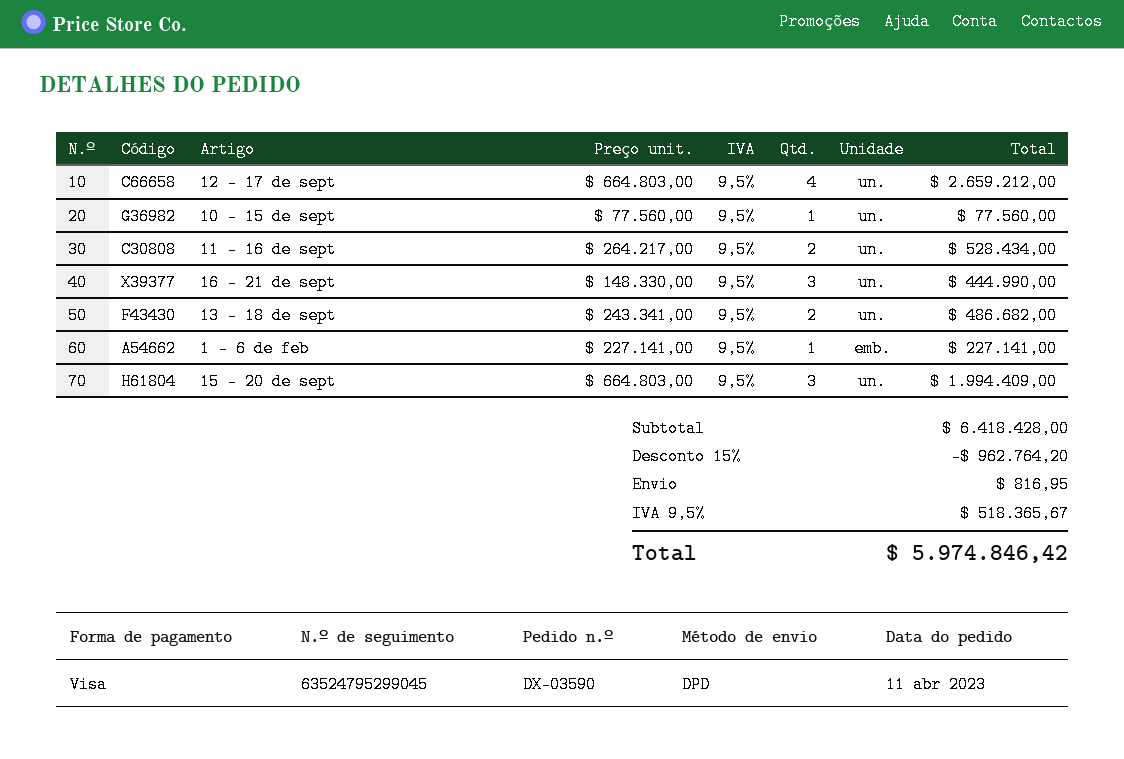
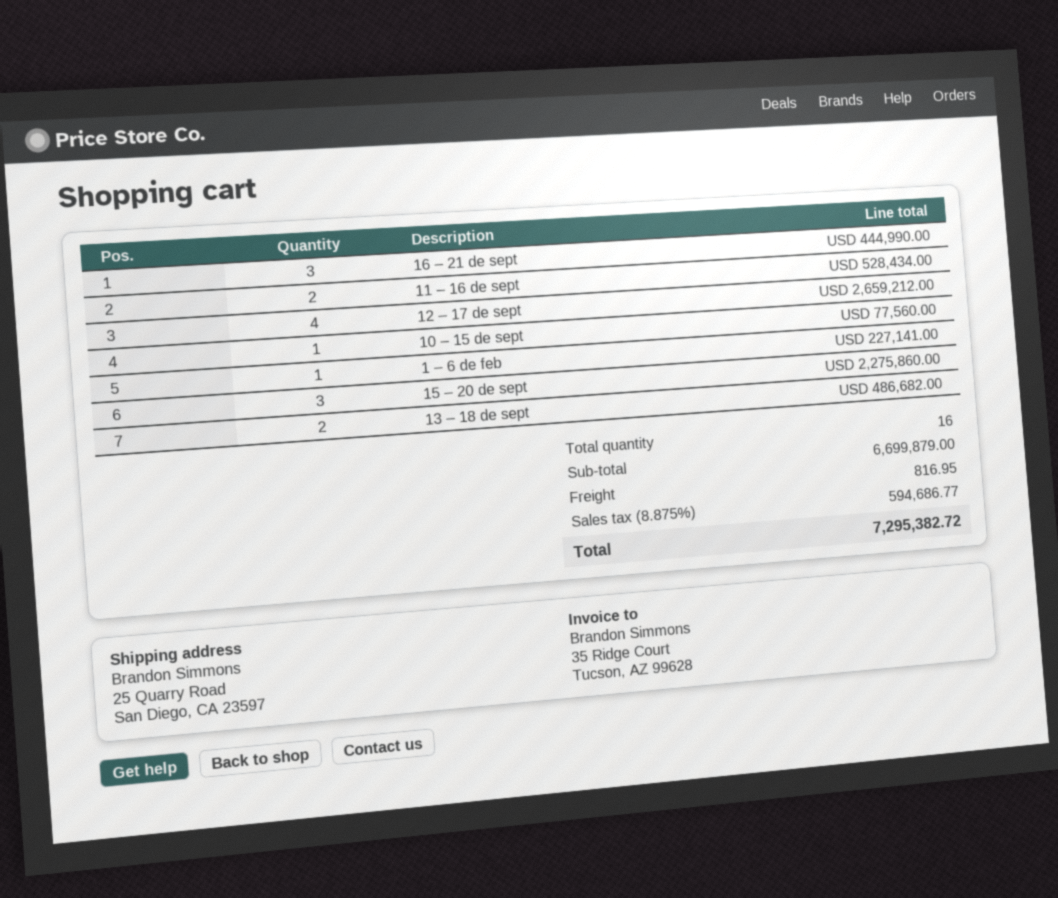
15 – 20 de sept: 3 for 1994409.00 -> 3 for 2275860.00
subtotal: 6418428.00 -> 6699879.00
discount: 15% = 962764.20 -> none
tax: 9.5% = 518365.67 -> 8.875% = 594686.77
total: 5974846.42 -> 7295382.72

